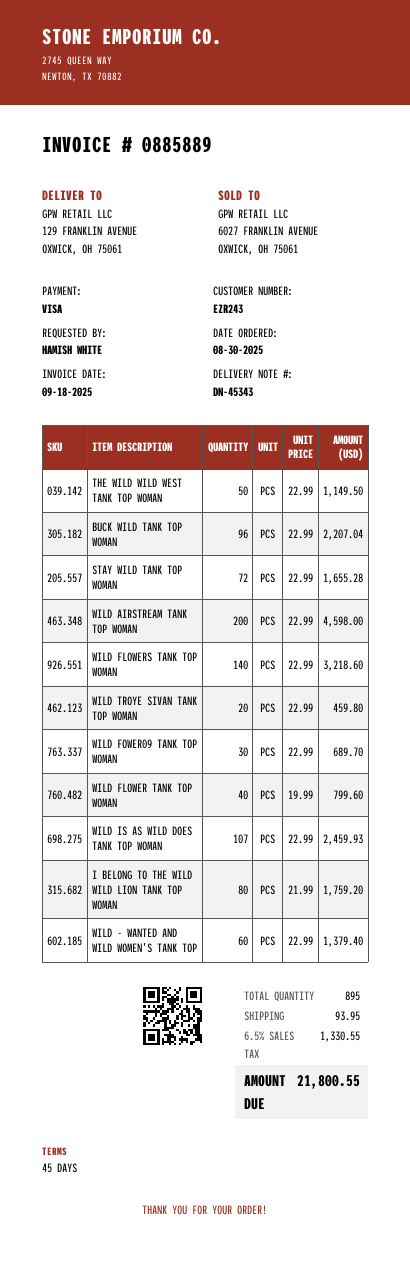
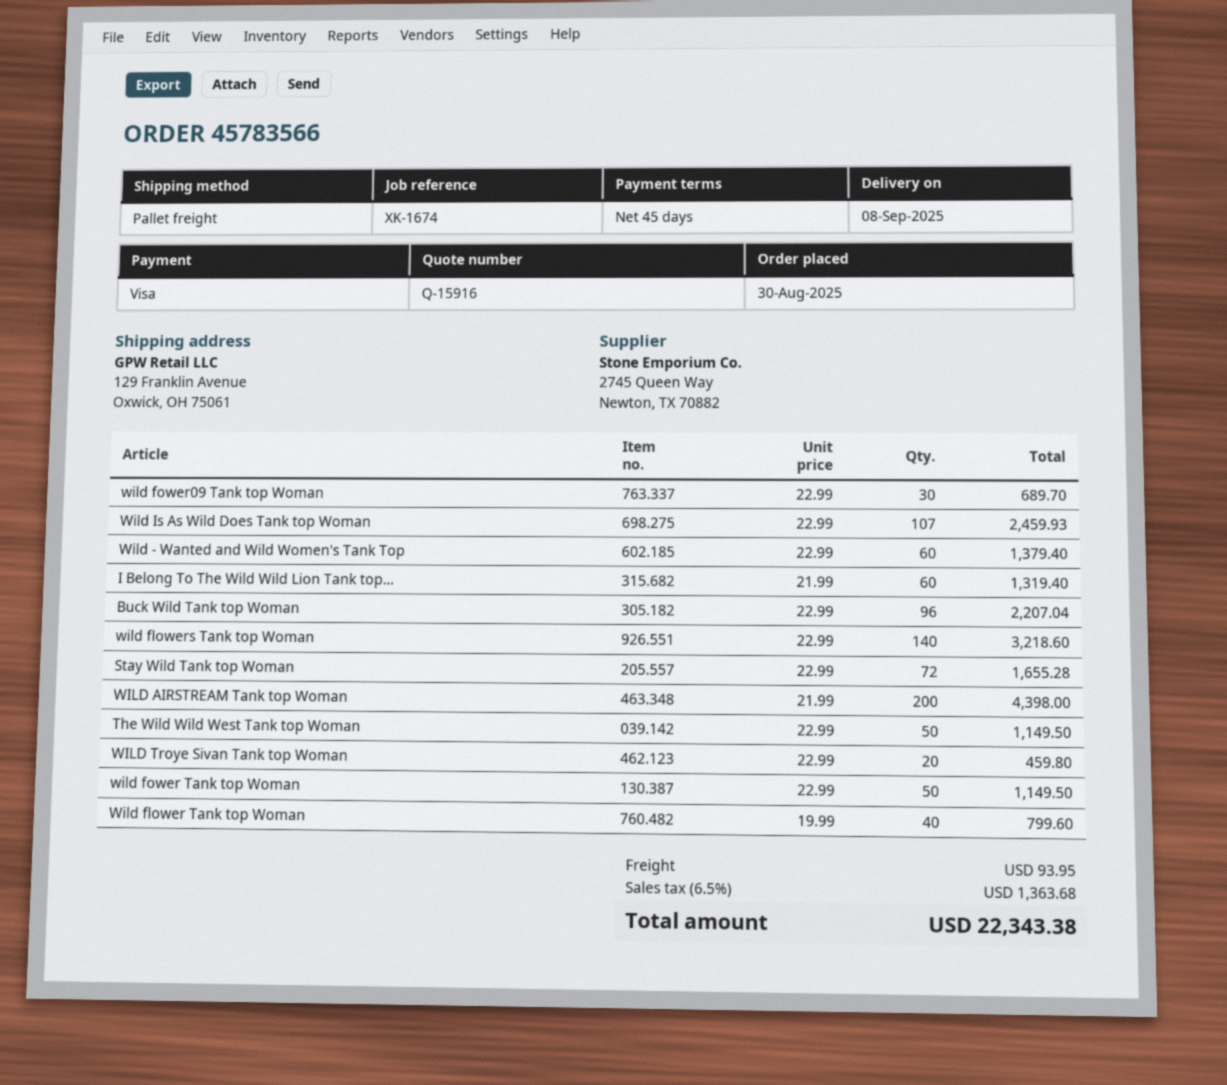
WILD AIRSTREAM TANK TOP WOMAN: 200 x 22.99 = 4598.00 -> 200 x 21.99 = 4398.00
I BELONG TO THE WILD WILD LION TANK TOP WOMAN: 80 x 21.99 = 1759.20 -> 60 x 21.99 = 1319.40
wild fower Tank top Woman: none -> 50 x 22.99 = 1149.50
tax: 6.5% = 1330.55 -> 6.5% = 1363.68
total: 21800.55 -> 22343.38

